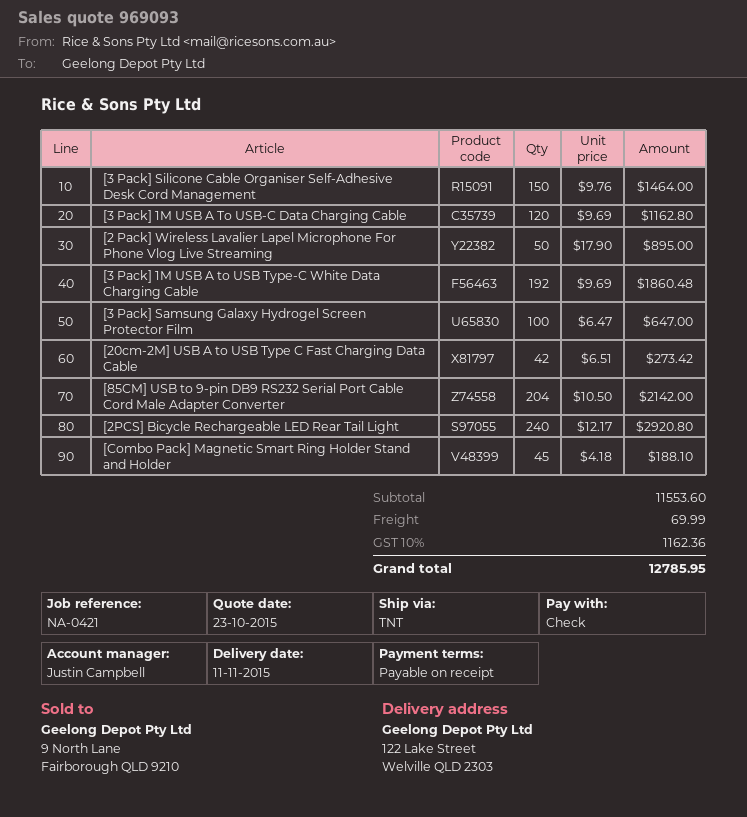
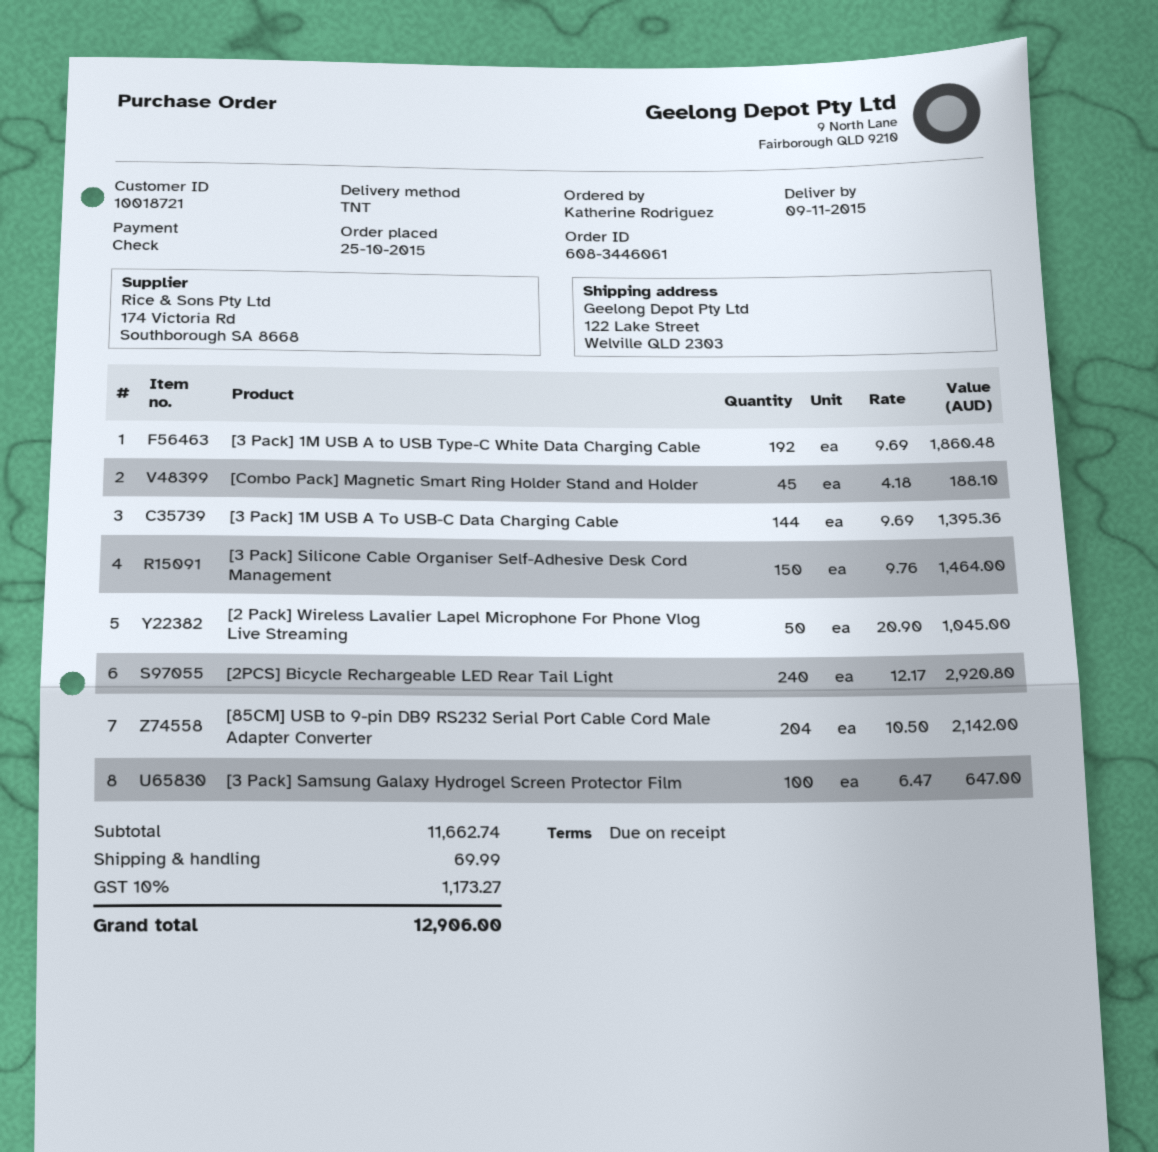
delivery date: 2015-11-11 -> 2015-11-09
[3 Pack] 1M USB A To USB-C Data Charging Cable: 120 x 9.69 = 1162.80 -> 144 x 9.69 = 1395.36
[2 Pack] Wireless Lavalier Lapel Microphone For Phone Vlog Live Streaming: 50 x 17.90 = 895.00 -> 50 x 20.90 = 1045.00
[20cm-2M] USB A to USB Type C Fast Charging Data Cable: 42 x 6.51 = 273.42 -> none
subtotal: 11553.60 -> 11662.74
tax: 10% = 1162.36 -> 10% = 1173.27
total: 12785.95 -> 12906.00

